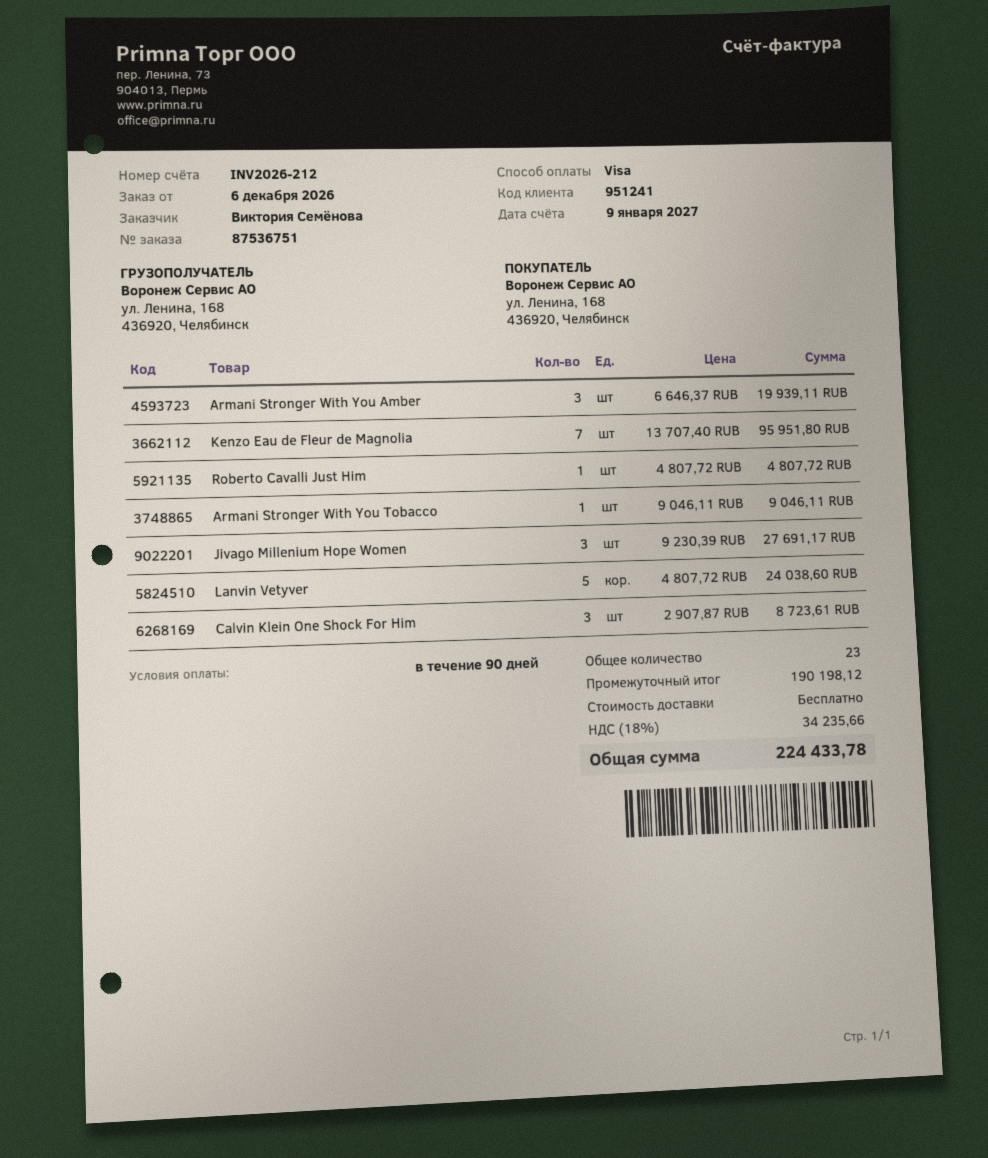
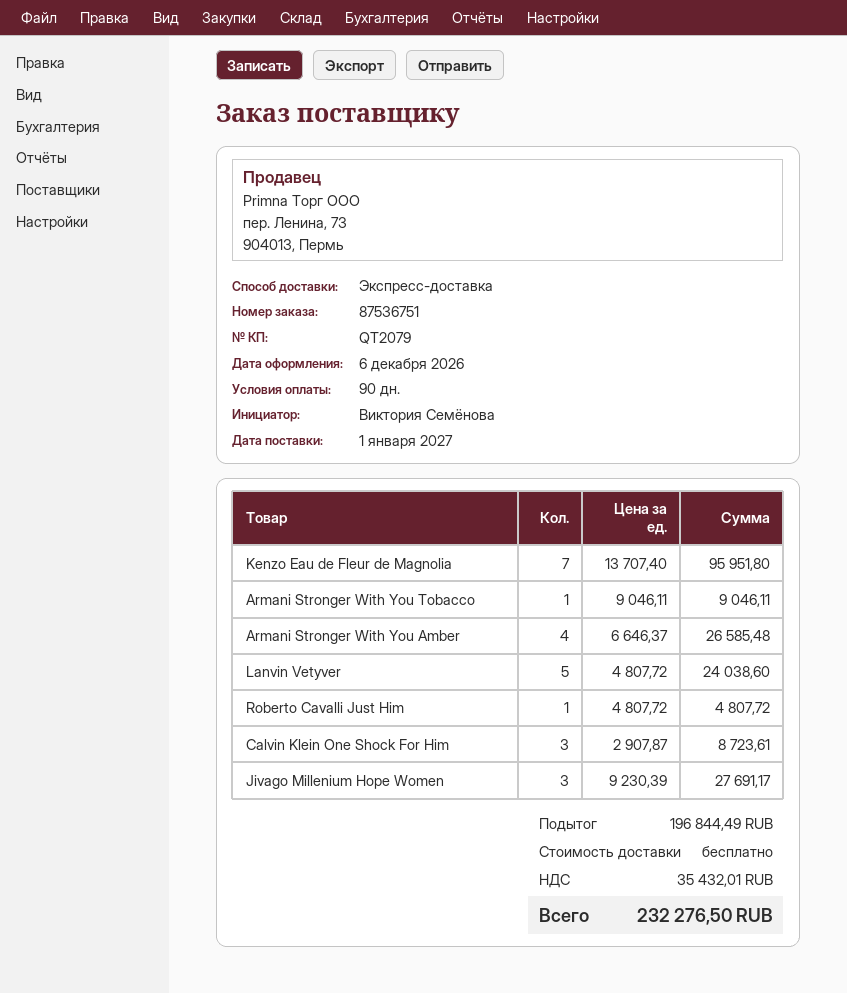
Armani Stronger With You Amber: 3 x 6646.37 = 19939.11 -> 4 x 6646.37 = 26585.48
subtotal: 190198.12 -> 196844.49
tax: 34235.66 -> 35432.01
total: 224433.78 -> 232276.50

